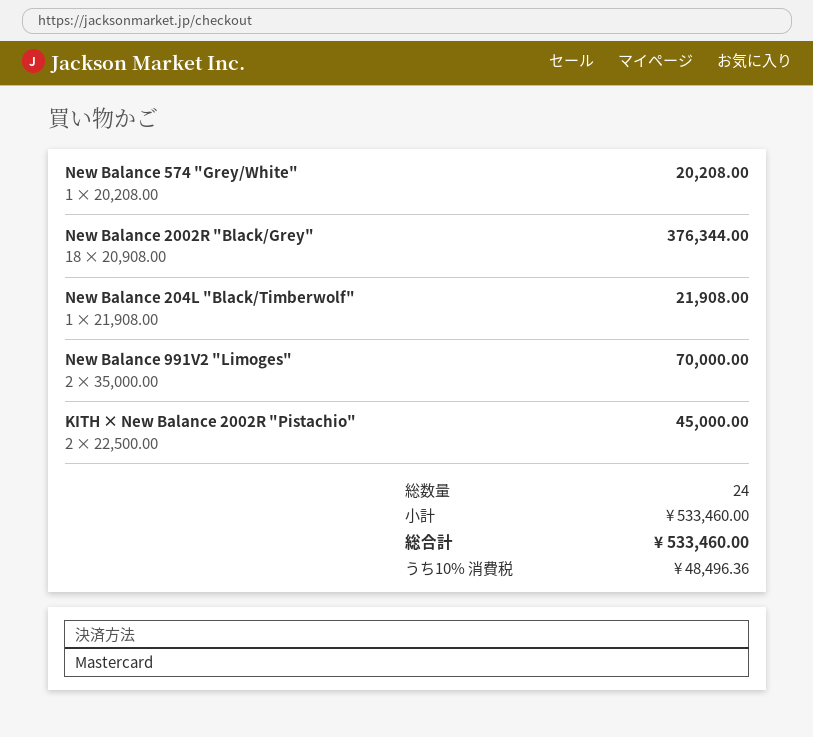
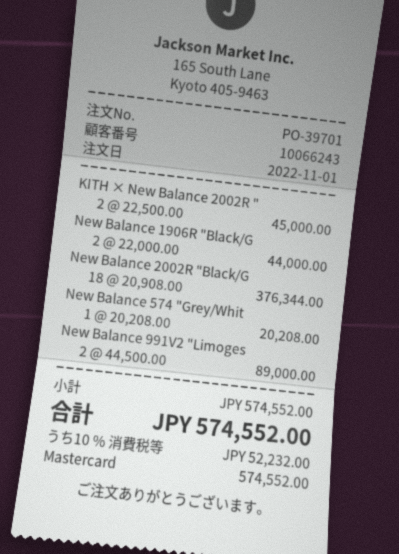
New Balance 204L "Black/Timberwolf": 1 x 21908.00 = 21908.00 -> none
New Balance 991V2 "Limoges": 2 x 35000.00 = 70000.00 -> 2 x 44500.00 = 89000.00
New Balance 1906R "Black/G: none -> 2 x 22000.00 = 44000.00
subtotal: 533460.00 -> 574552.00
tax: 10% = 48496.36 -> 10% = 52232.00
total: 533460.00 -> 574552.00

